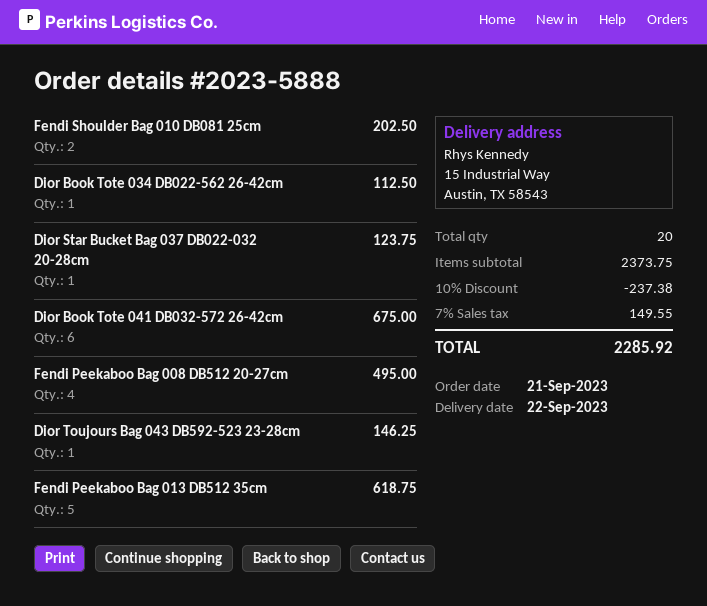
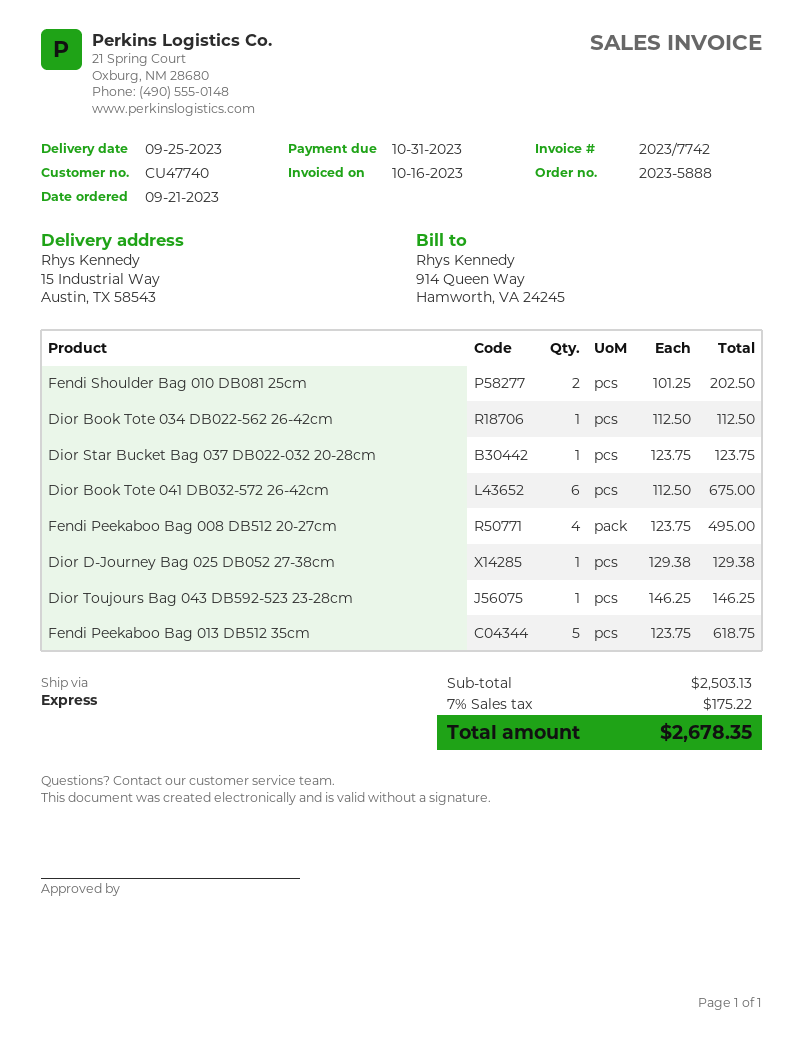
delivery date: 2023-09-22 -> 2023-09-25
Dior D-Journey Bag 025 DB052 27-38cm: none -> 1 for 129.38
subtotal: 2373.75 -> 2503.13
discount: 10% = 237.38 -> none
tax: 7% = 149.55 -> 7% = 175.22
total: 2285.92 -> 2678.35

